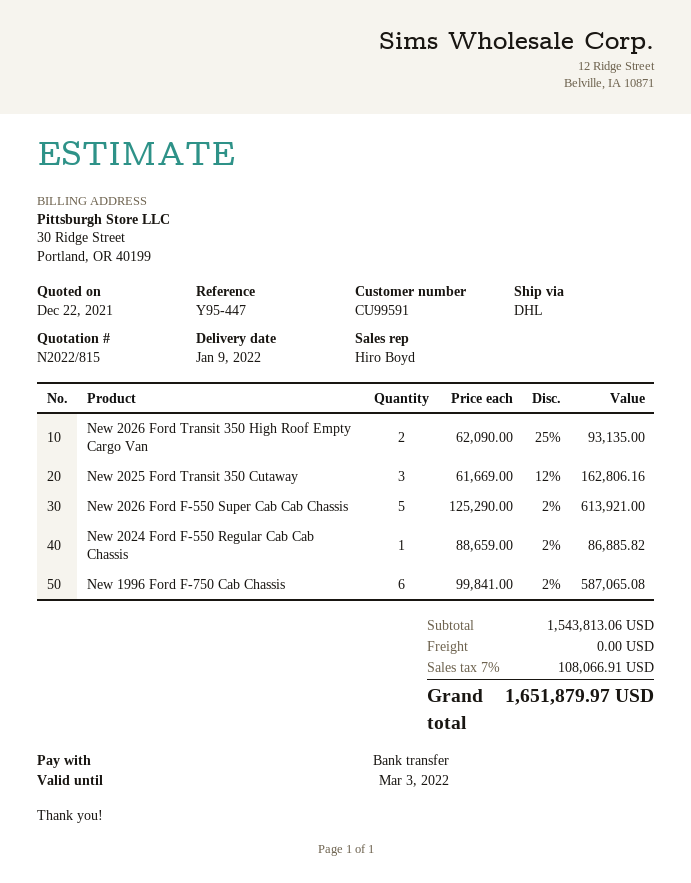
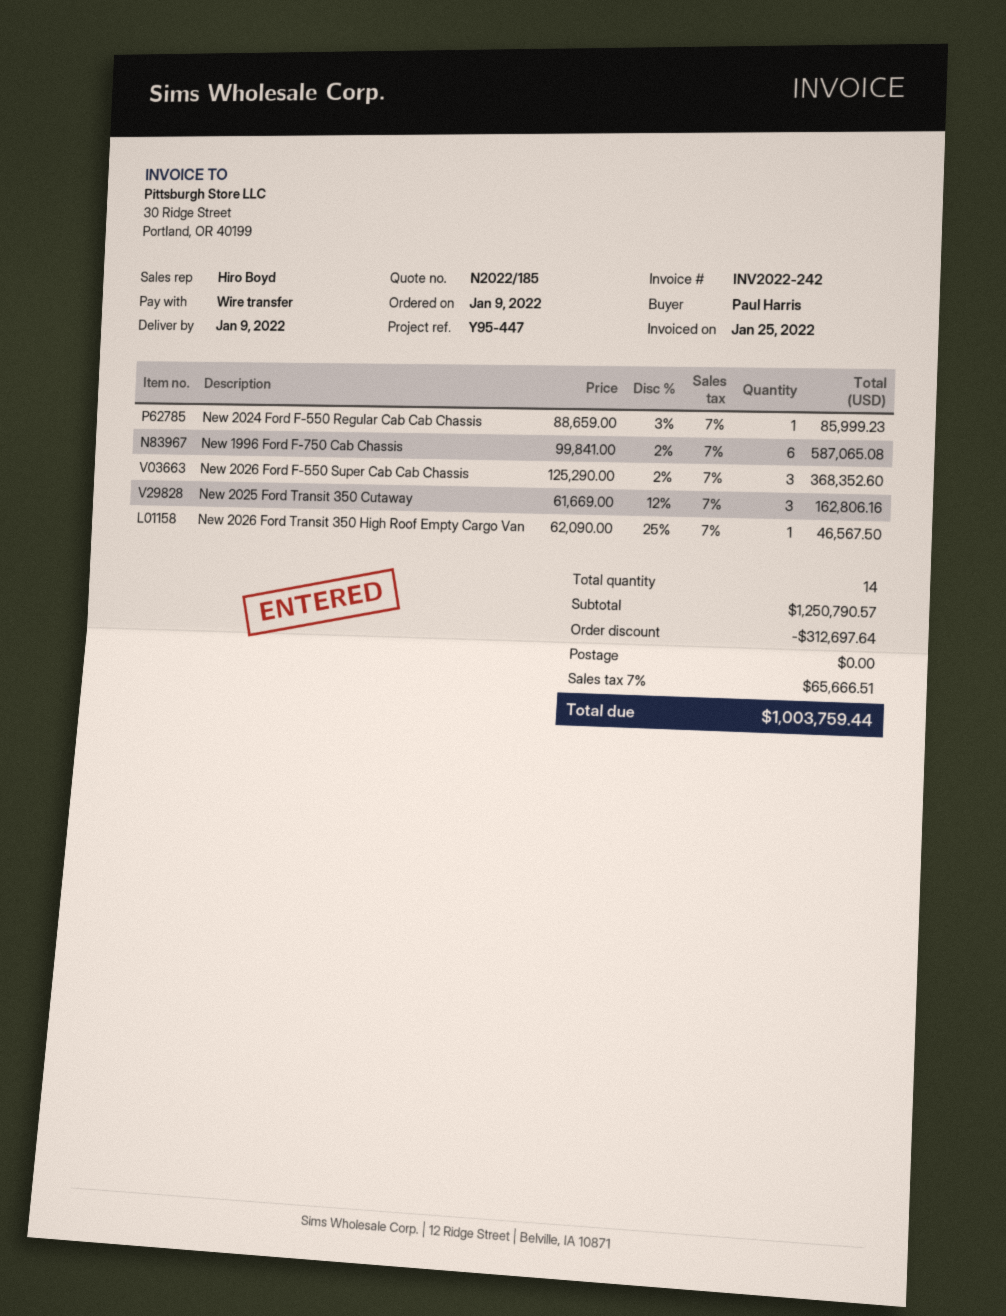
quote number: N2022/815 -> N2022/185
New 2026 Ford Transit 350 High Roof Empty Cargo Van: 2 x 62090.00 - 25% = 93135.00 -> 1 x 62090.00 - 25% = 46567.50
New 2026 Ford F-550 Super Cab Cab Chassis: 5 x 125290.00 - 2% = 613921.00 -> 3 x 125290.00 - 2% = 368352.60
New 2024 Ford F-550 Regular Cab Cab Chassis: 1 x 88659.00 - 2% = 86885.82 -> 1 x 88659.00 - 3% = 85999.23
subtotal: 1543813.06 -> 1250790.57
discount: none -> 312697.64
tax: 7% = 108066.91 -> 7% = 65666.51
total: 1651879.97 -> 1003759.44

